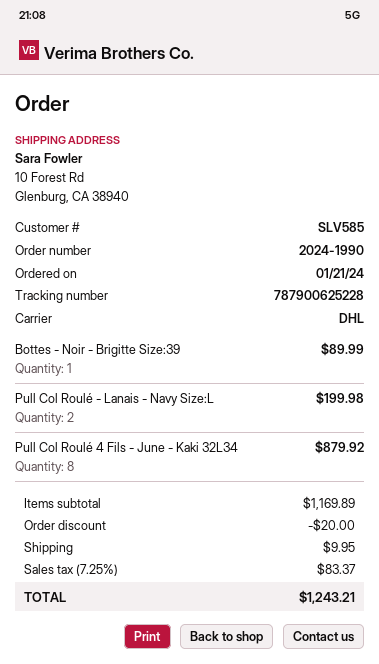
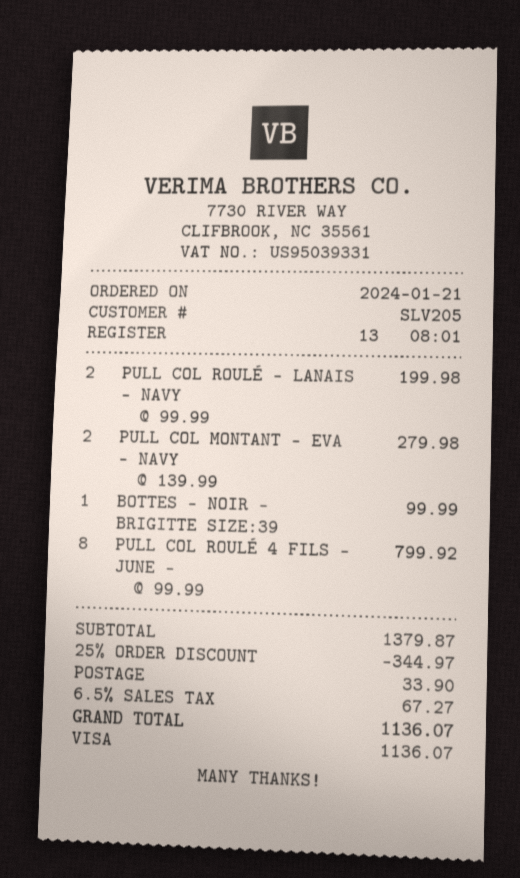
customer number: SLV585 -> SLV205
Bottes - Noir - Brigitte Size:39: 1 for 89.99 -> 1 for 99.99
Pull Col Roulé 4 Fils - June - Kaki 32L34: 8 for 879.92 -> 8 for 799.92
PULL COL MONTANT - EVA - NAVY: none -> 2 for 279.98
subtotal: 1169.89 -> 1379.87
discount: 20.00 -> 344.97
shipping: 9.95 -> 33.90
tax: 7.25% = 83.37 -> 6.5% = 67.27
total: 1243.21 -> 1136.07

